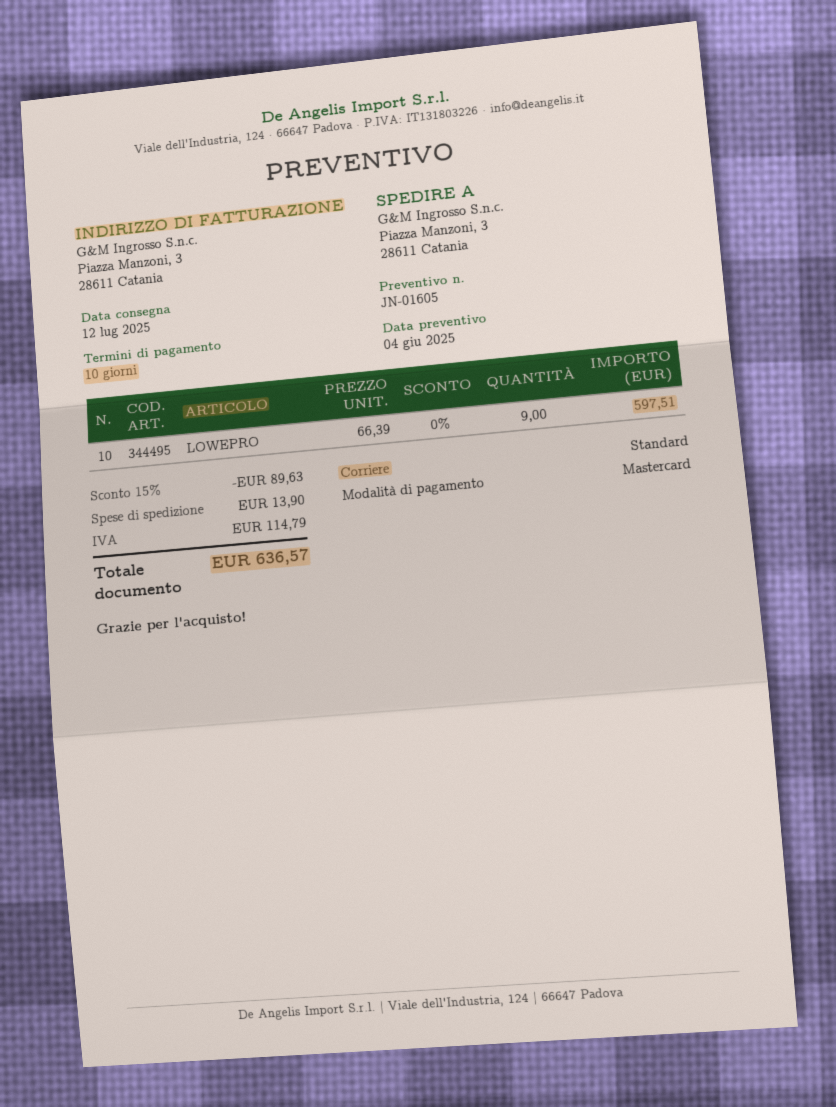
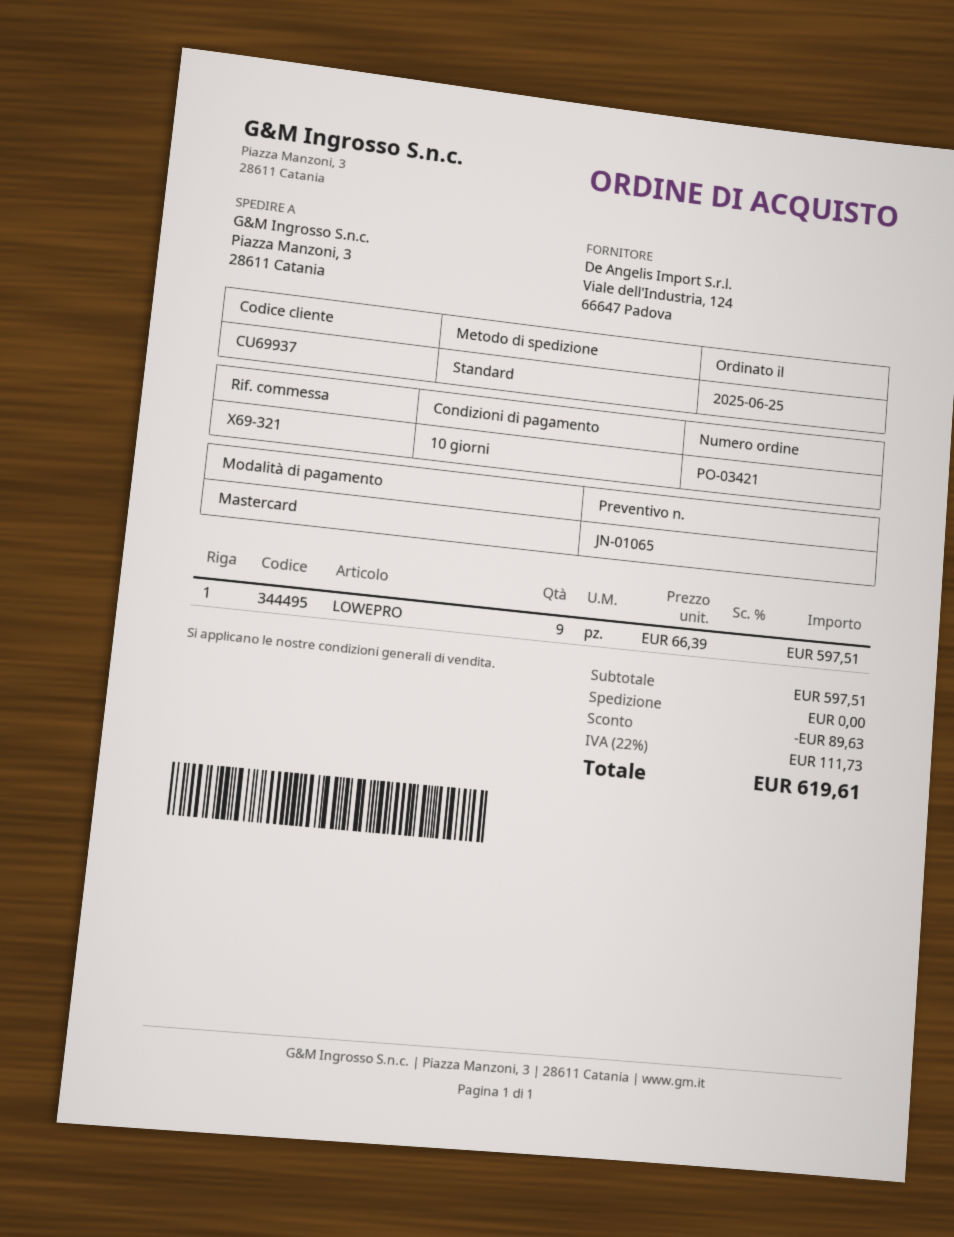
quote number: JN-01605 -> JN-01065
shipping: 13.90 -> 0.00
tax: 114.79 -> 111.73
total: 636.57 -> 619.61

